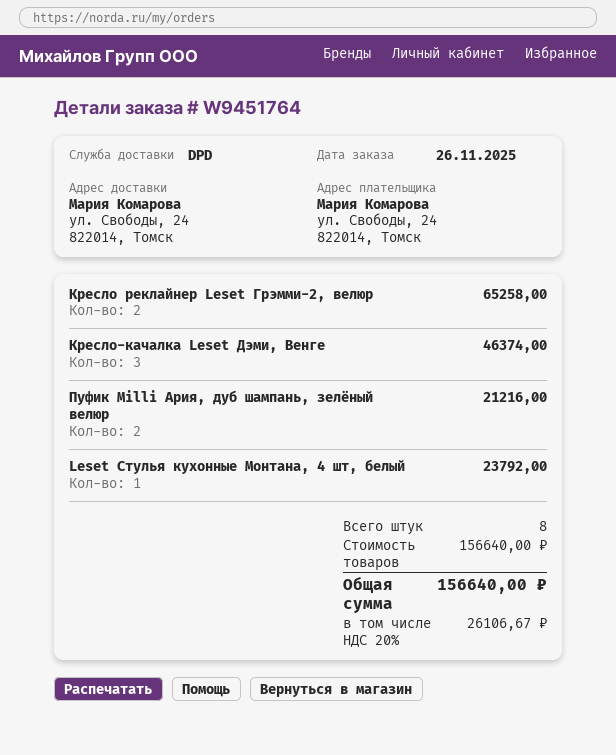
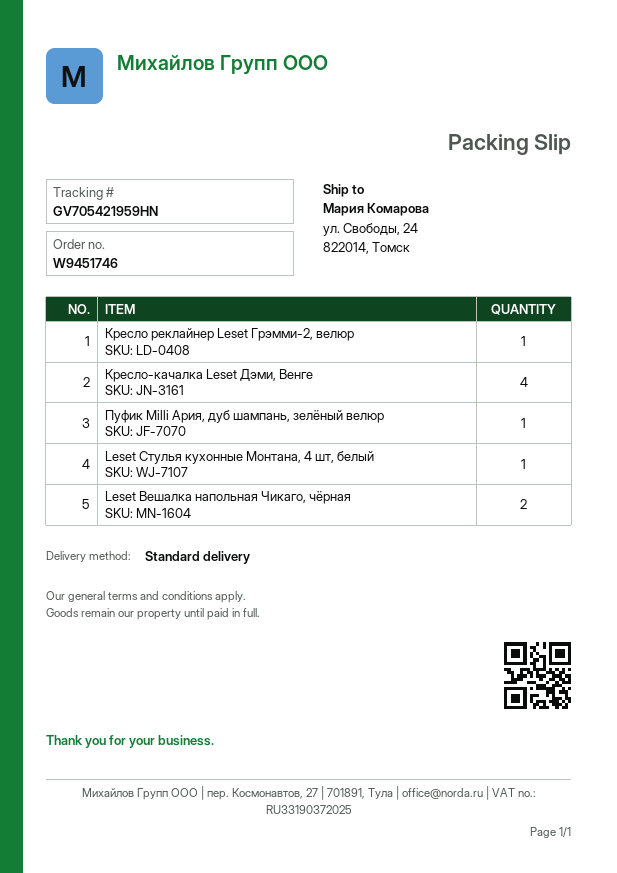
order number: W9451764 -> W9451746
shipping method: DPD -> standard
Кресло реклайнер Leset Грэмми-2, велюр: 2 -> 1
Кресло-качалка Leset Дэми, Венге: 3 -> 4
Пуфик Milli Ария, дуб шампань, зелёный велюр: 2 -> 1
Leset Вешалка напольная Чикаго, чёрная: none -> 2

